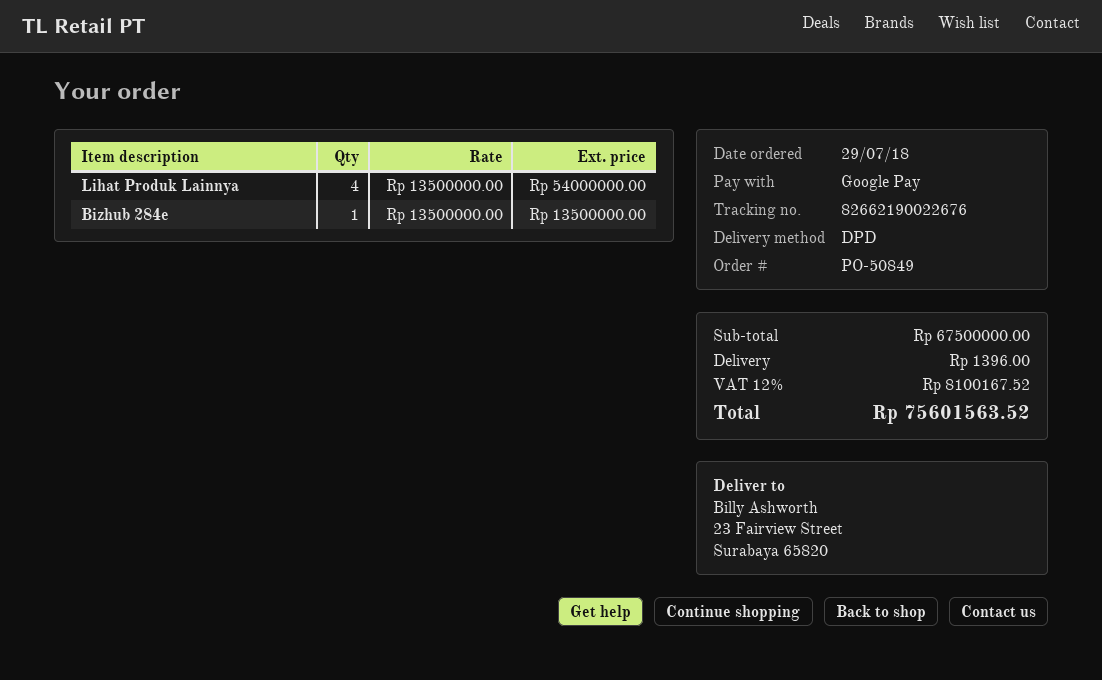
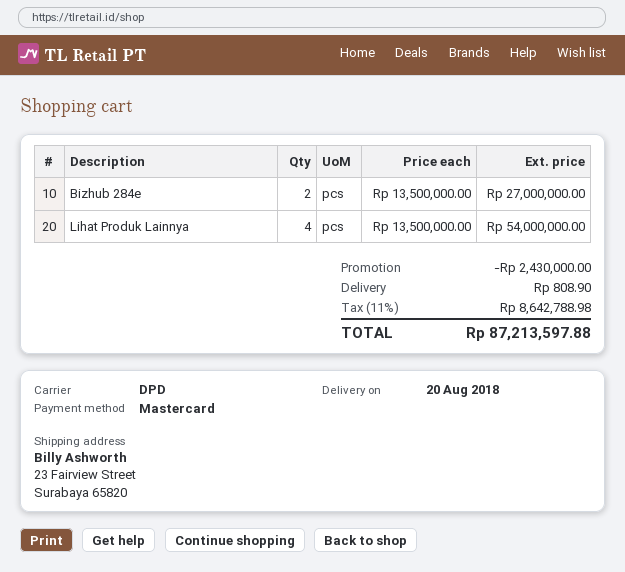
payment method: Google Pay -> Mastercard
Bizhub 284e: 1 x 13500000.00 = 13500000.00 -> 2 x 13500000.00 = 27000000.00
discount: none -> 2430000.00
shipping: 1396.00 -> 808.90
tax: 12% = 8100167.52 -> 11% = 8642788.98
total: 75601563.52 -> 87213597.88

